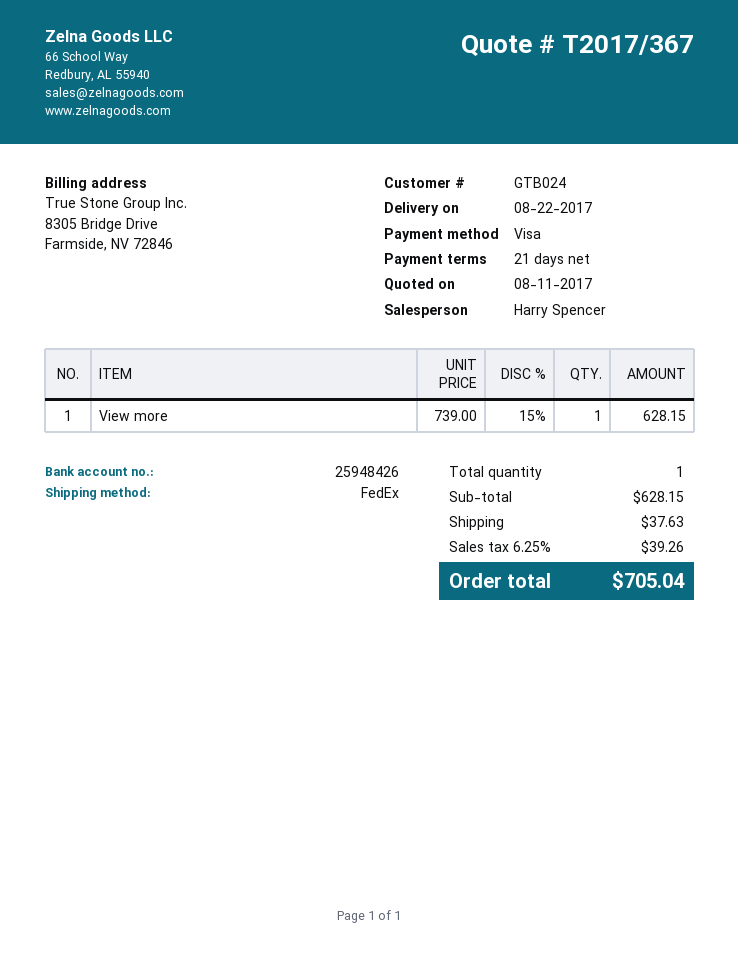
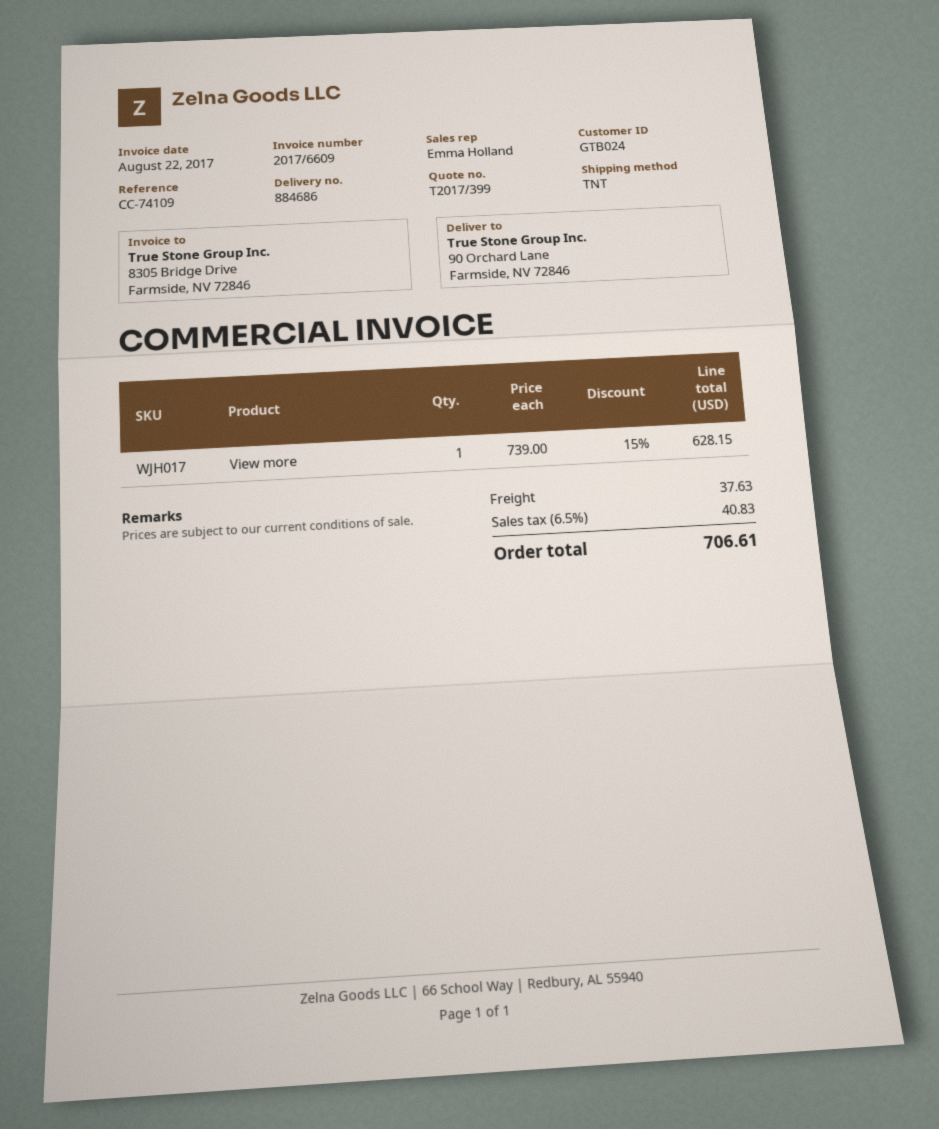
quote number: T2017/367 -> T2017/399
sales rep: Harry Spencer -> Emma Holland
shipping method: FedEx -> TNT
tax: 6.25% = 39.26 -> 6.5% = 40.83
total: 705.04 -> 706.61

